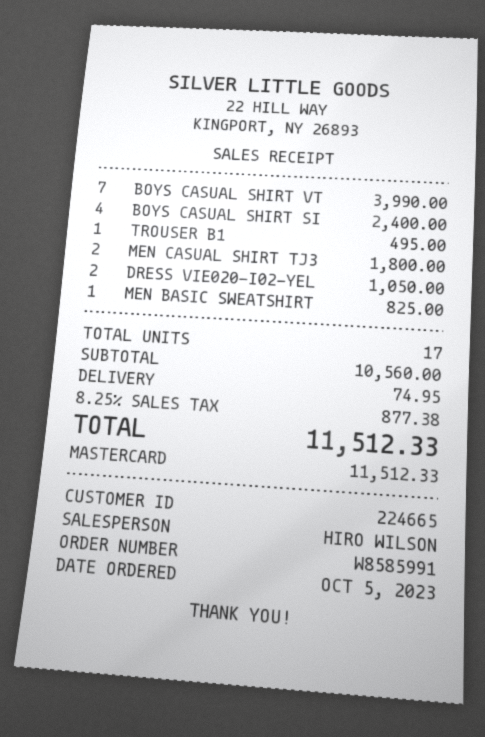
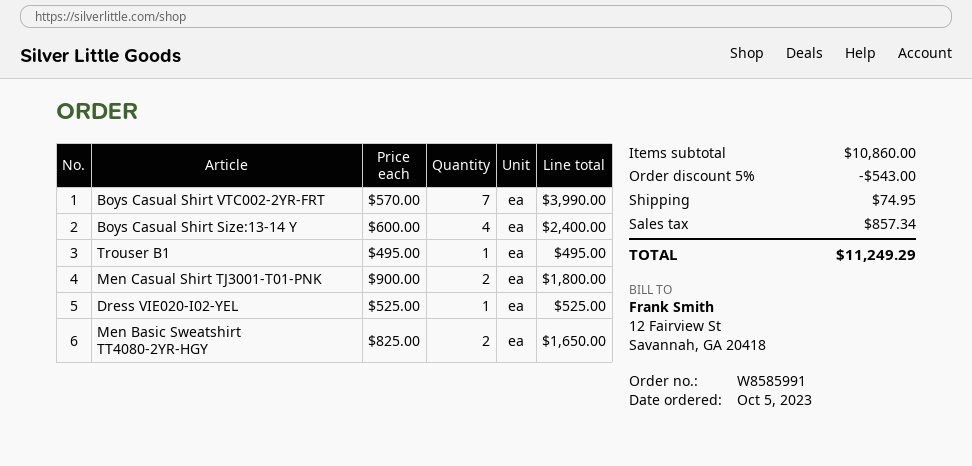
DRESS VIE020-I02-YEL: 2 for 1050.00 -> 1 for 525.00
MEN BASIC SWEATSHIRT: 1 for 825.00 -> 2 for 1650.00
subtotal: 10560.00 -> 10860.00
discount: none -> 5% = 543.00
tax: 877.38 -> 857.34
total: 11512.33 -> 11249.29

